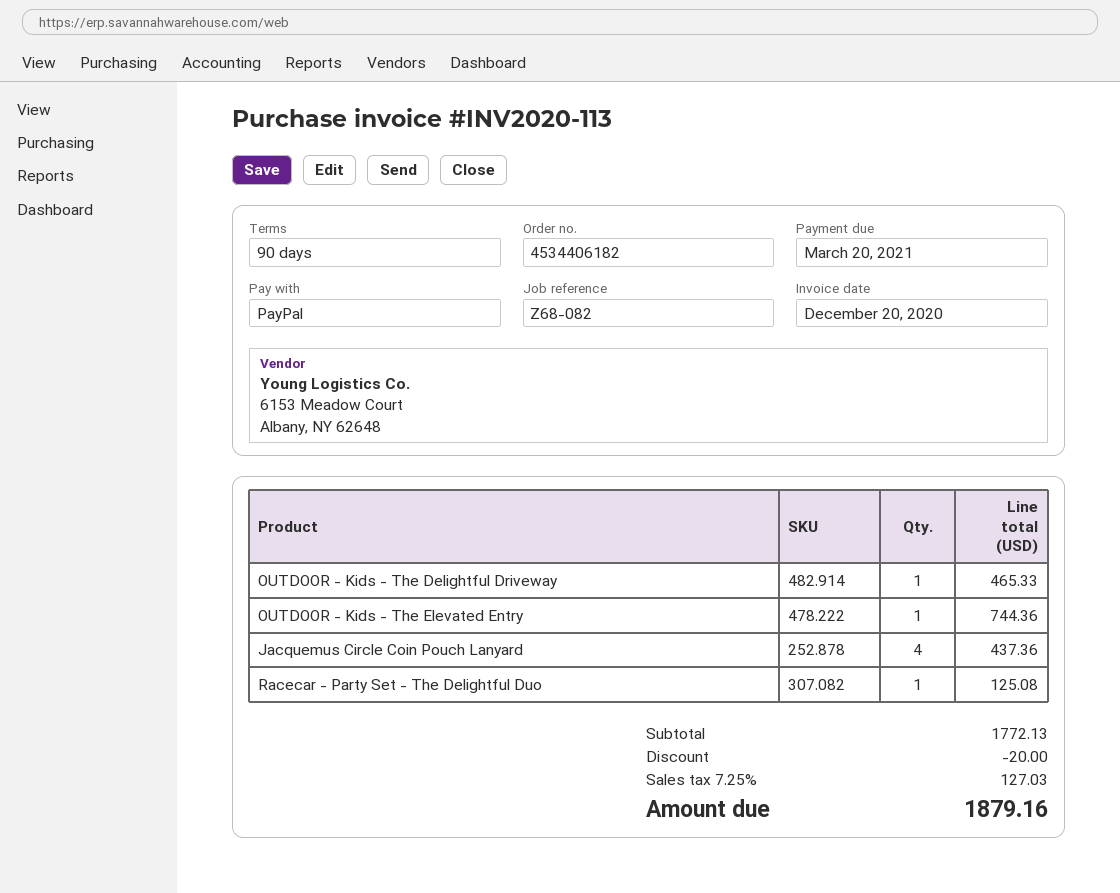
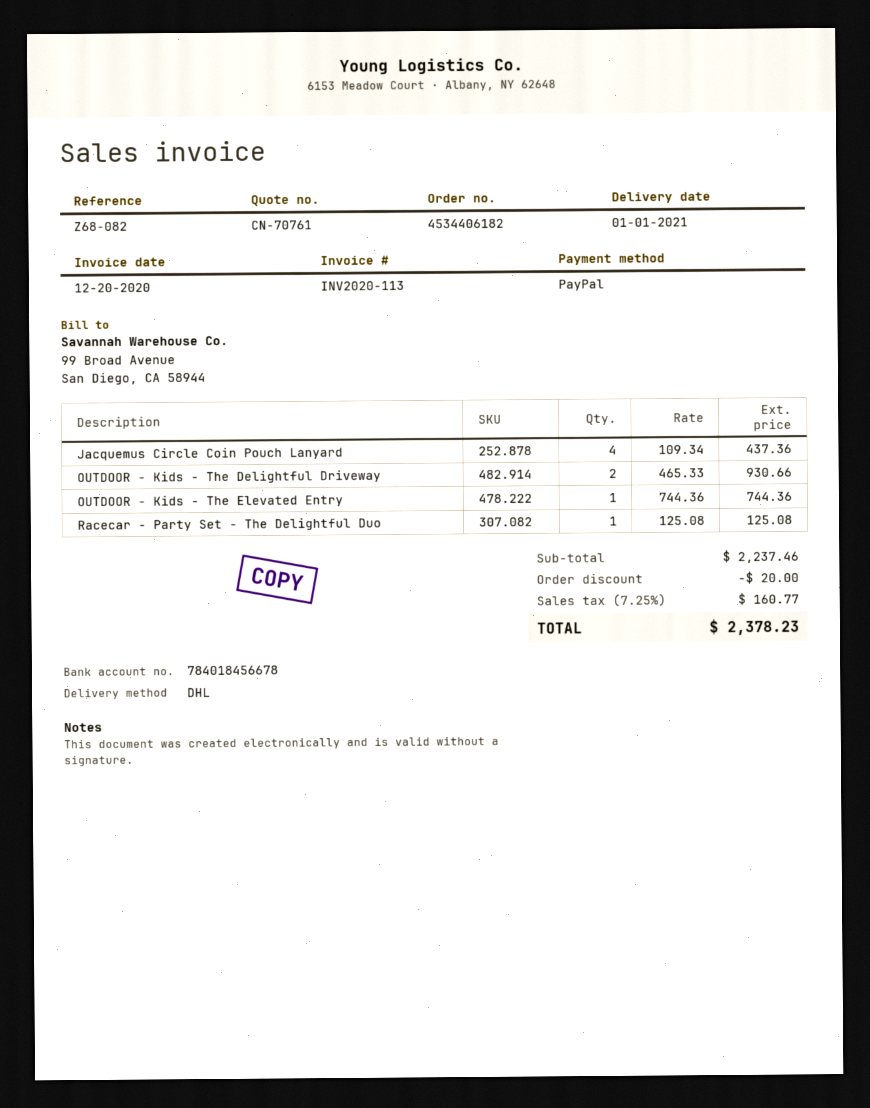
OUTDOOR - Kids - The Delightful Driveway: 1 for 465.33 -> 2 for 930.66
subtotal: 1772.13 -> 2237.46
tax: 7.25% = 127.03 -> 7.25% = 160.77
total: 1879.16 -> 2378.23

